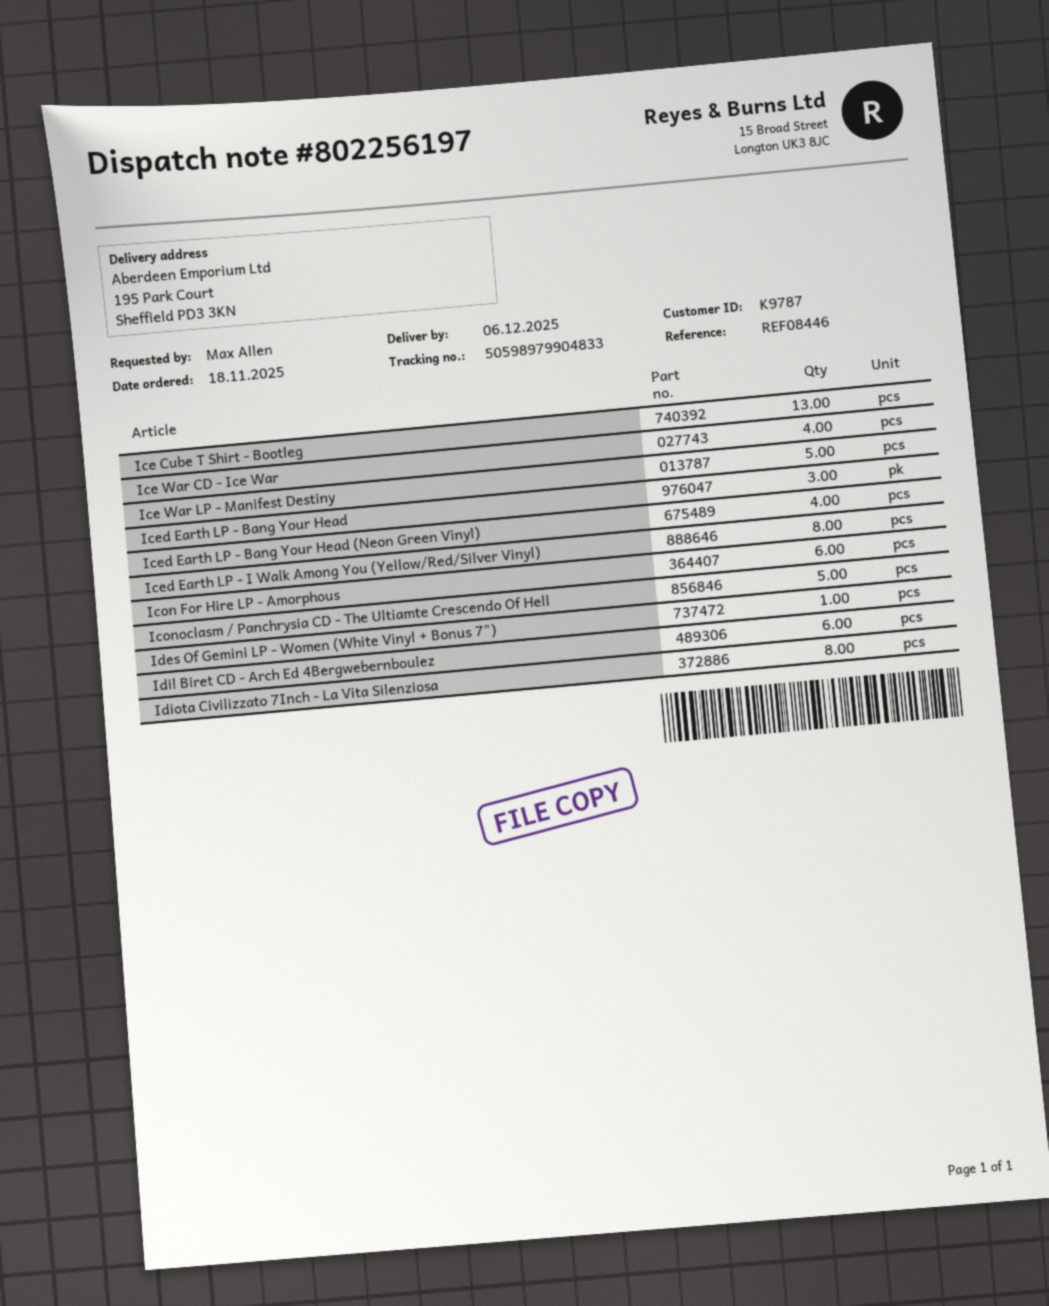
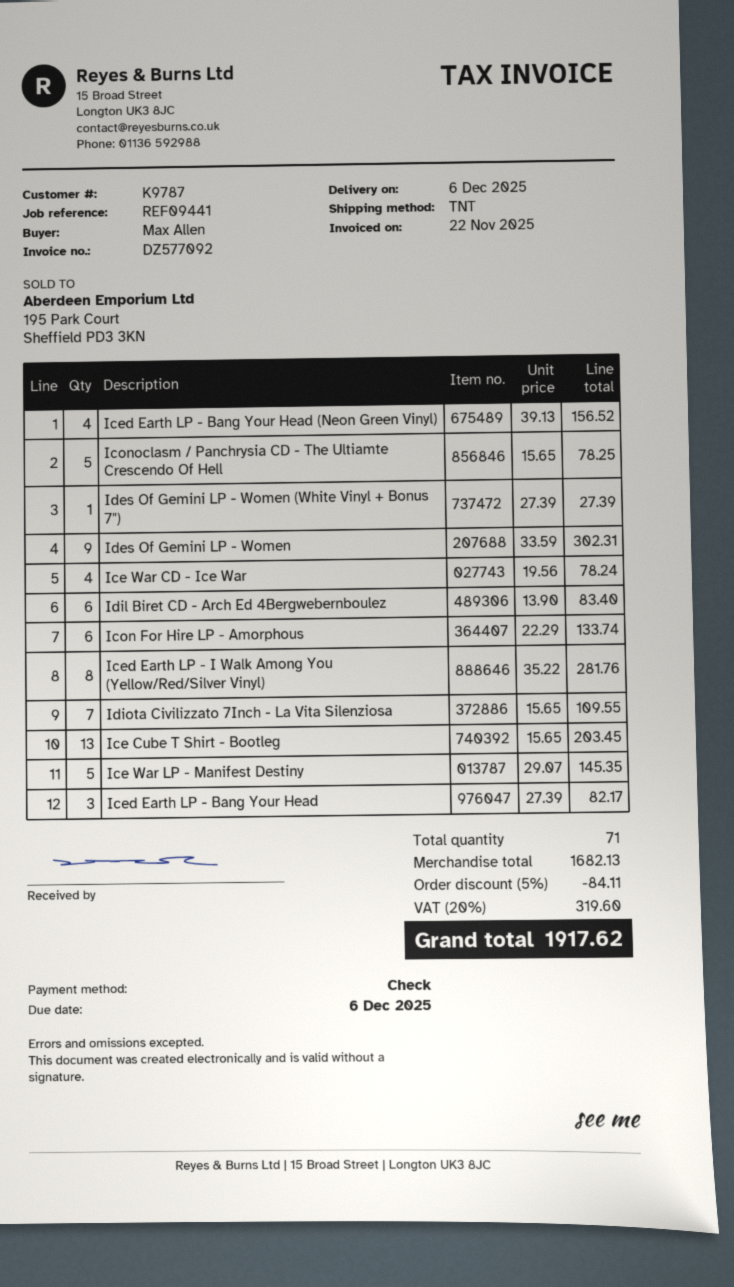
reference: REF08446 -> REF09441
Idiota Civilizzato 7Inch - La Vita Silenziosa: 8 -> 7
Ides Of Gemini LP - Women: none -> 9

